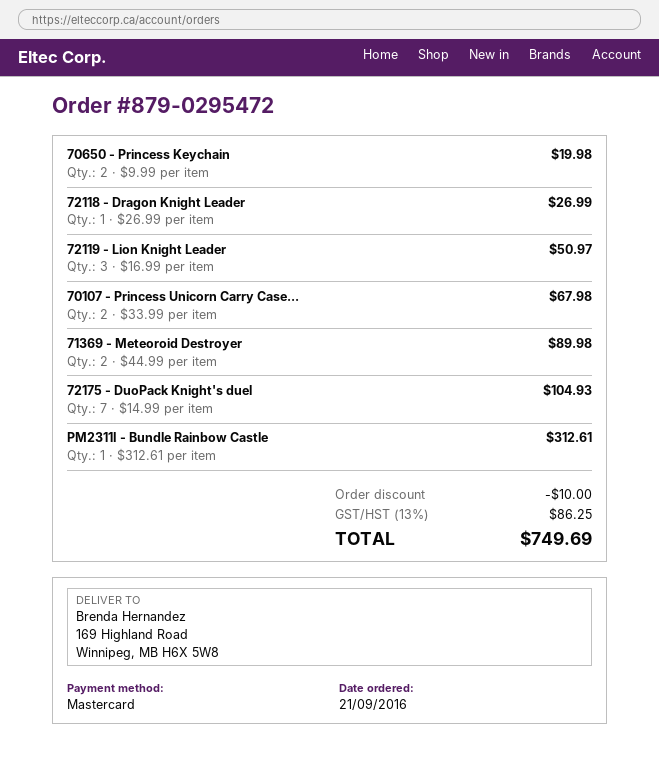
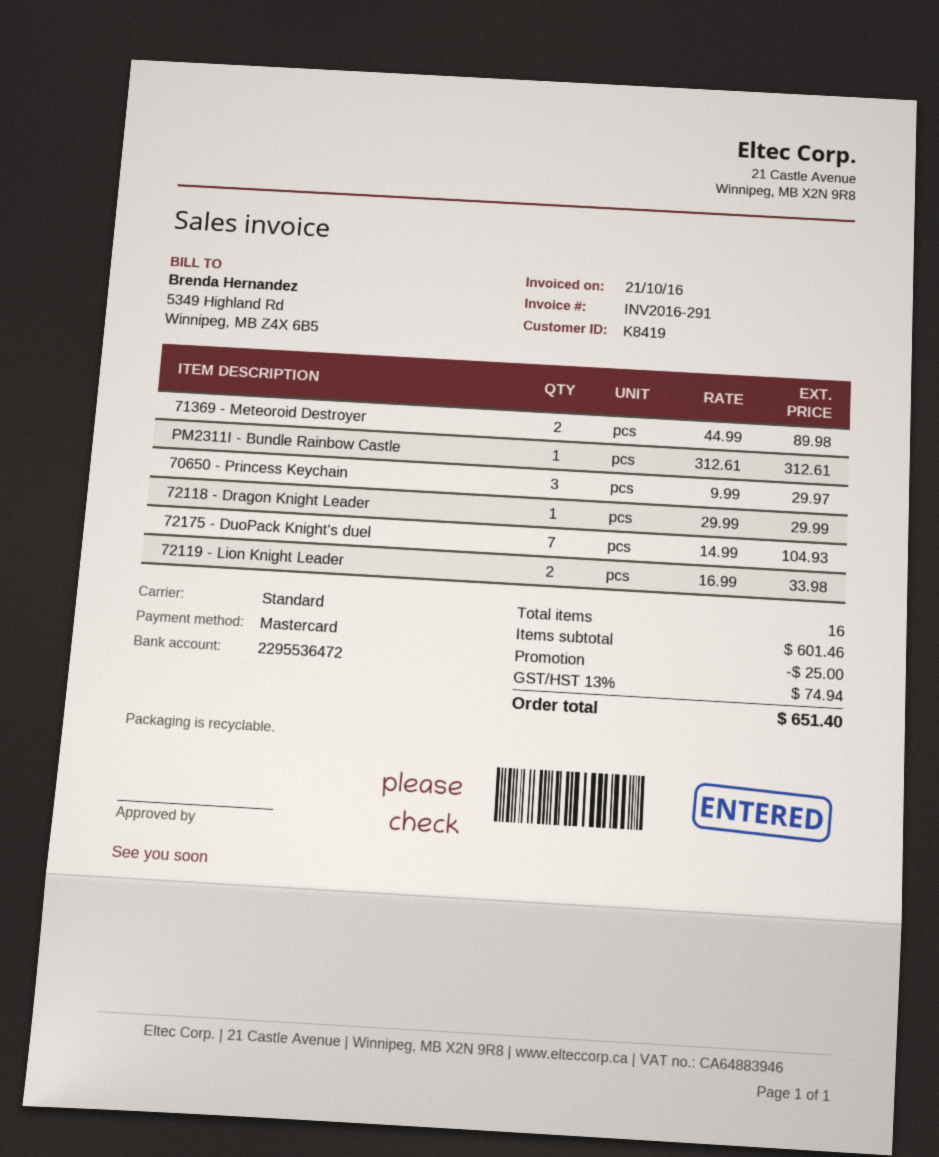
70650 - Princess Keychain: 2 x 9.99 = 19.98 -> 3 x 9.99 = 29.97
72118 - Dragon Knight Leader: 1 x 26.99 = 26.99 -> 1 x 29.99 = 29.99
72119 - Lion Knight Leader: 3 x 16.99 = 50.97 -> 2 x 16.99 = 33.98
70107 - Princess Unicorn Carry Case...: 2 x 33.99 = 67.98 -> none
discount: 10.00 -> 25.00
tax: 13% = 86.25 -> 13% = 74.94
total: 749.69 -> 651.40

